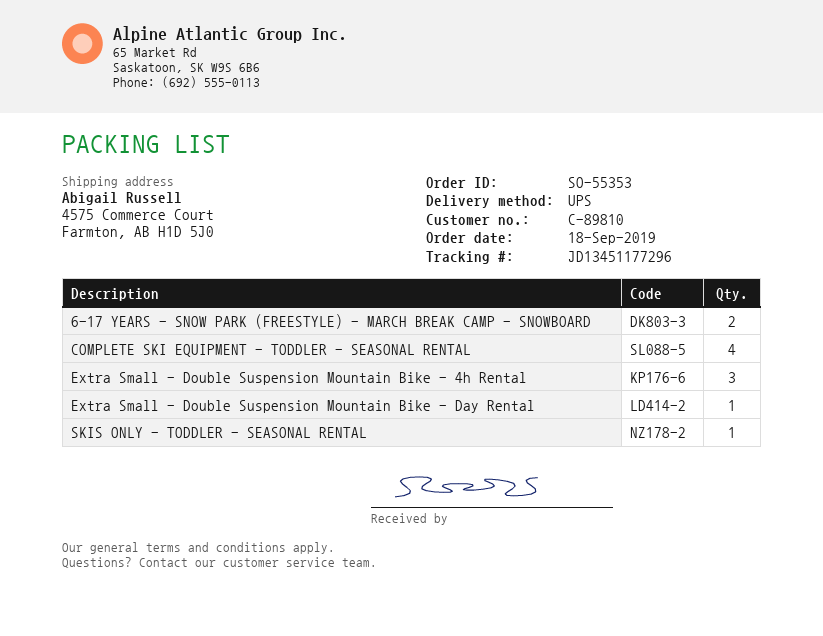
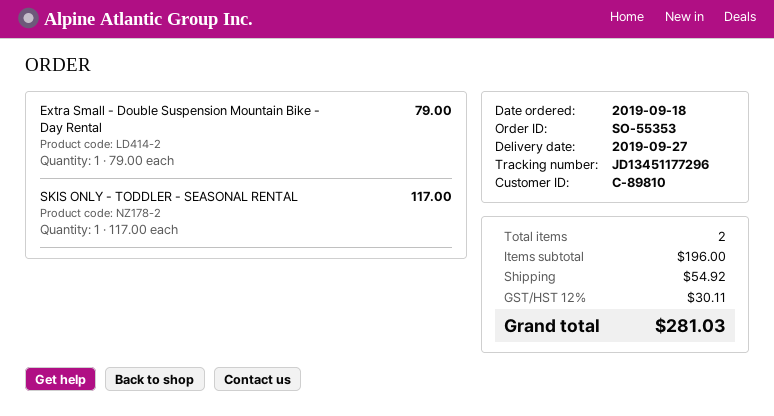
6-17 YEARS - SNOW PARK (FREESTYLE) - MARCH BREAK CAMP - SNOWBOARD: 2 -> none
COMPLETE SKI EQUIPMENT - TODDLER - SEASONAL RENTAL: 4 -> none
Extra Small - Double Suspension Mountain Bike - 4h Rental: 3 -> none

